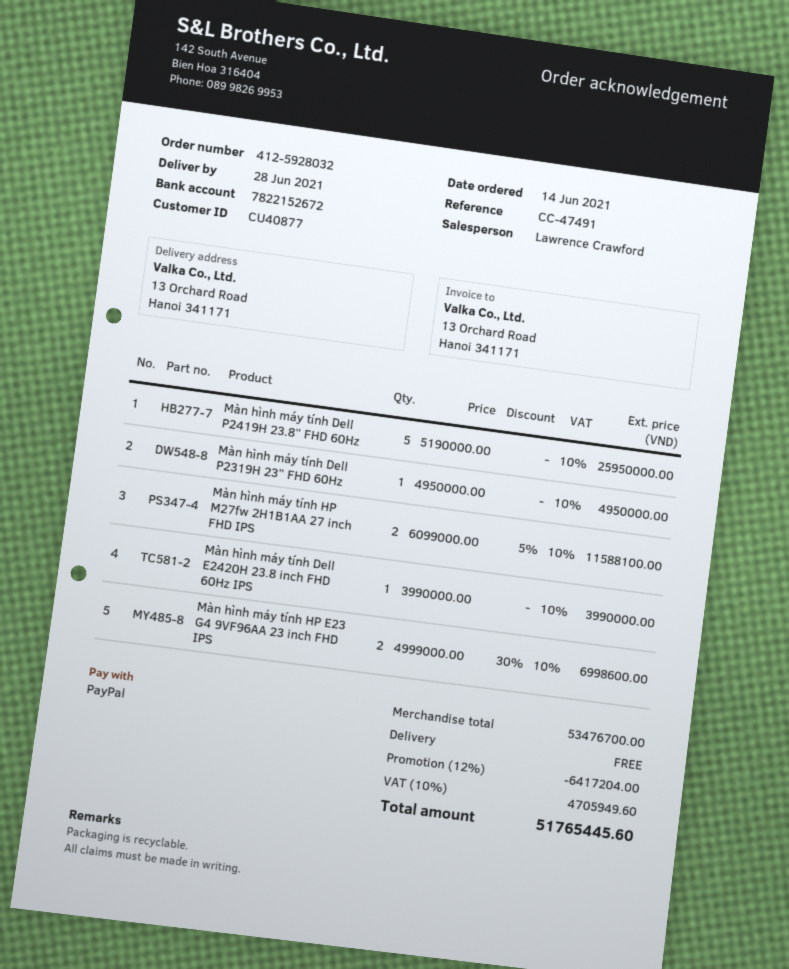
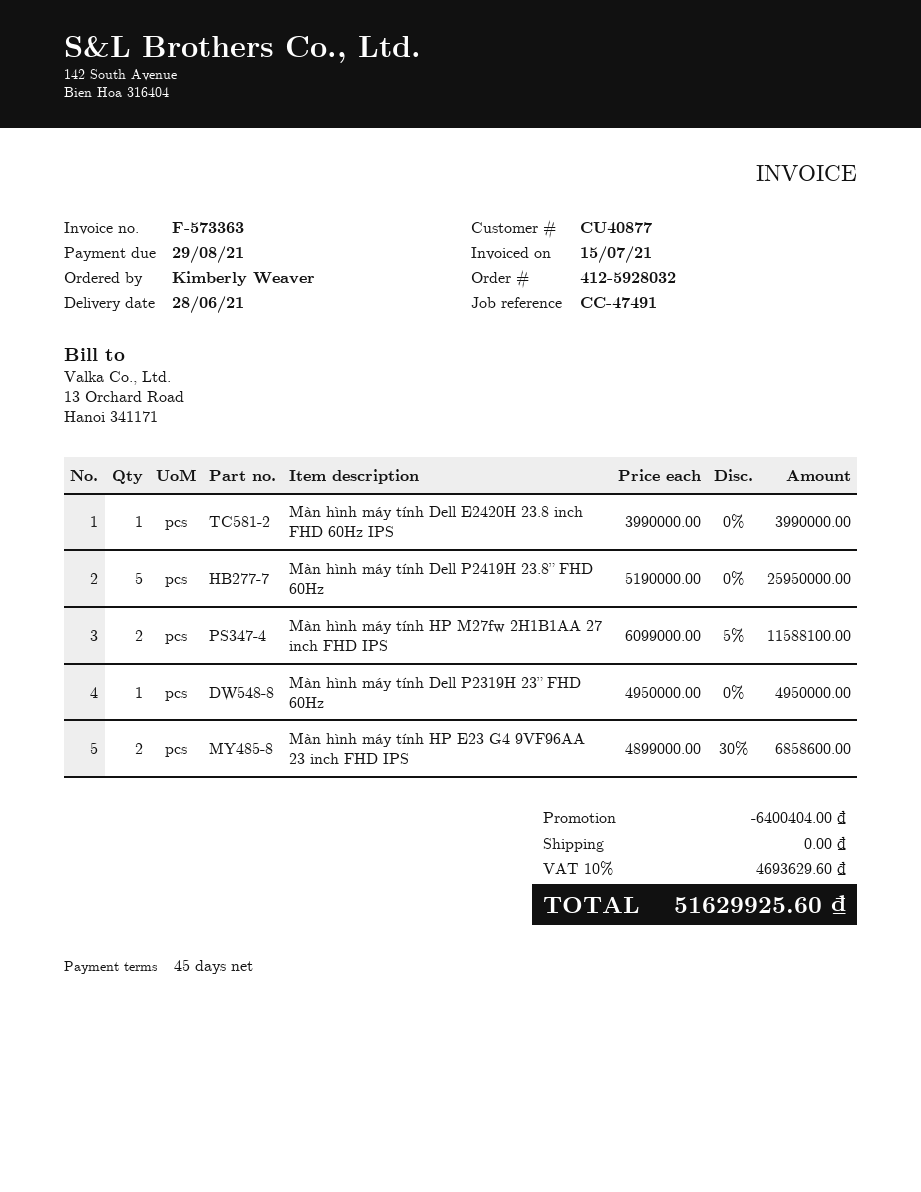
Màn hình máy tính HP E23 G4 9VF96AA 23 inch FHD IPS: 2 x 4999000.00 - 30% = 6998600.00 -> 2 x 4899000.00 - 30% = 6858600.00
discount: 6417204.00 -> 6400404.00
tax: 10% = 4705949.60 -> 10% = 4693629.60
total: 51765445.60 -> 51629925.60

